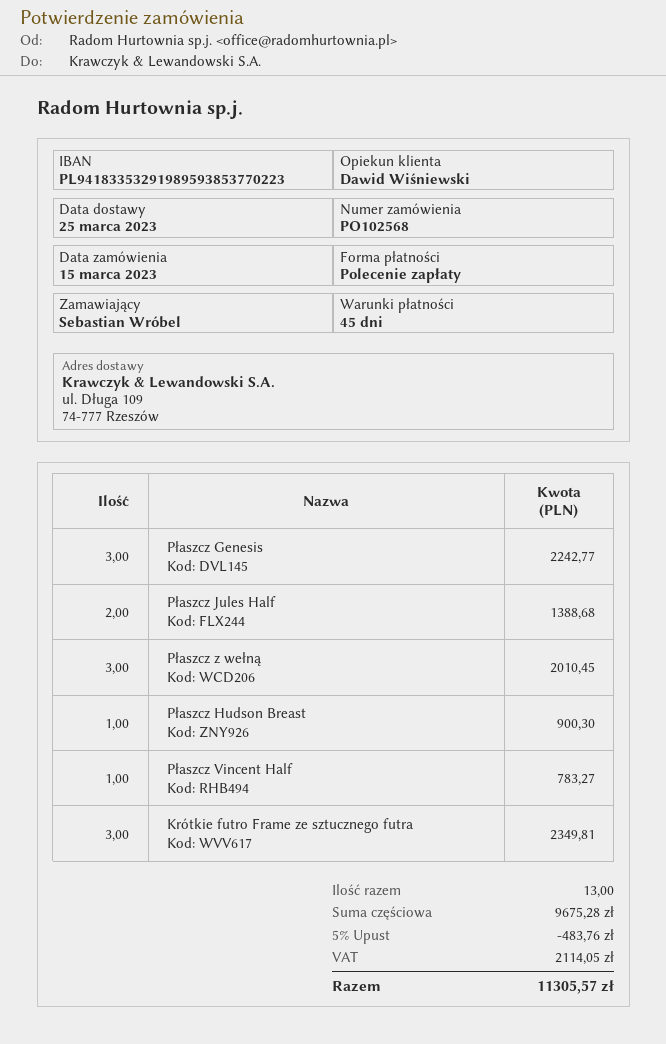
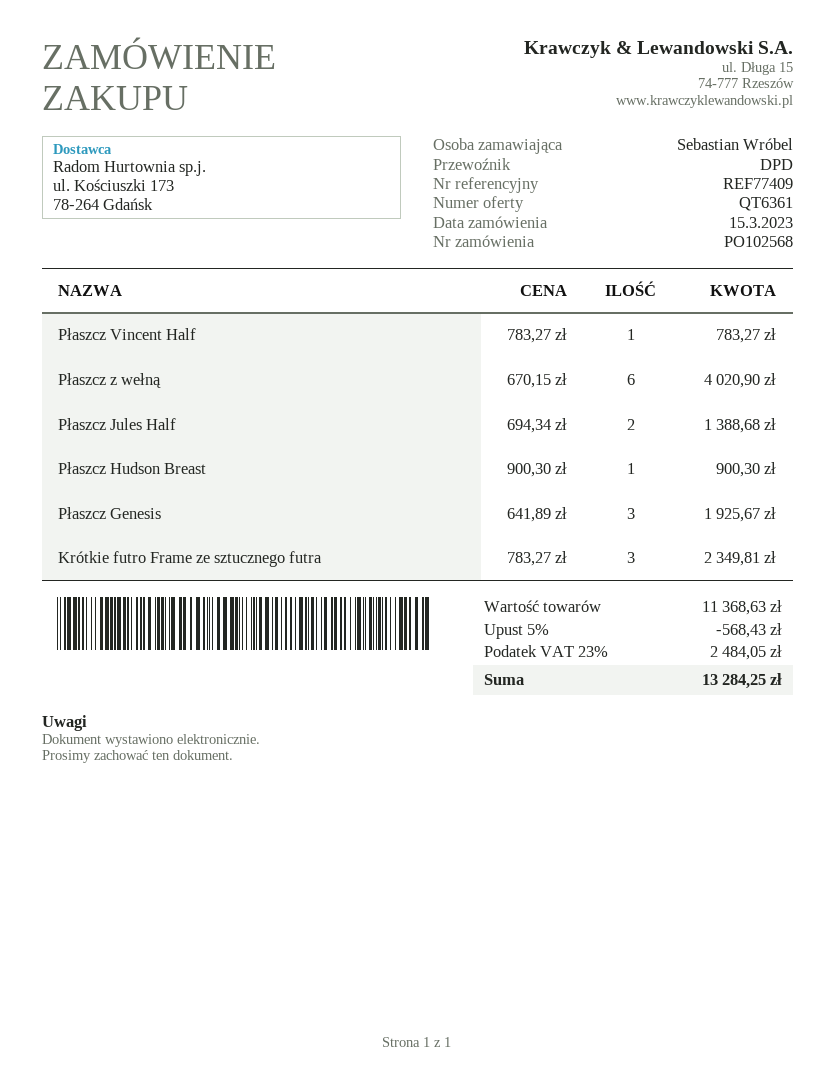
Płaszcz Genesis: 3 for 2242.77 -> 3 for 1925.67
Płaszcz z wełną: 3 for 2010.45 -> 6 for 4020.90
subtotal: 9675.28 -> 11368.63
discount: 5% = 483.76 -> 5% = 568.43
tax: 2114.05 -> 2484.05
total: 11305.57 -> 13284.25

